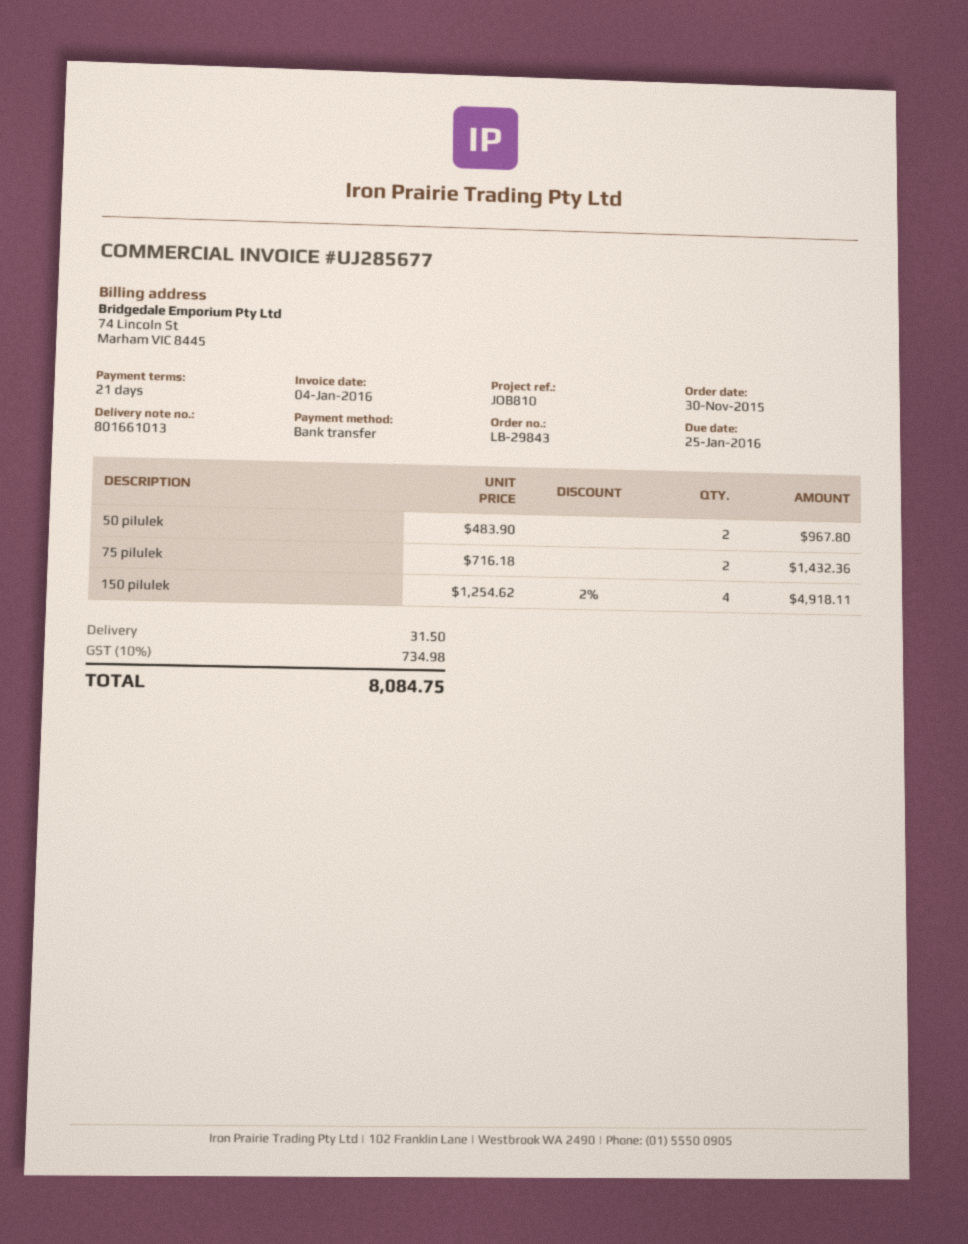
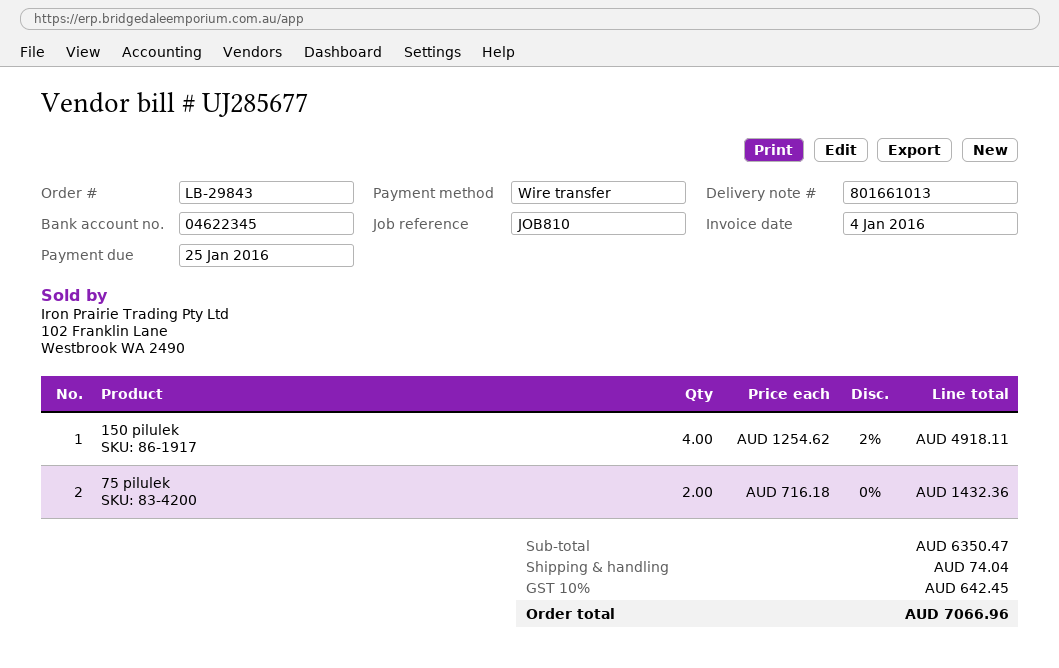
50 pilulek: 2 x 483.90 = 967.80 -> none
shipping: 31.50 -> 74.04
tax: 10% = 734.98 -> 10% = 642.45
total: 8084.75 -> 7066.96

